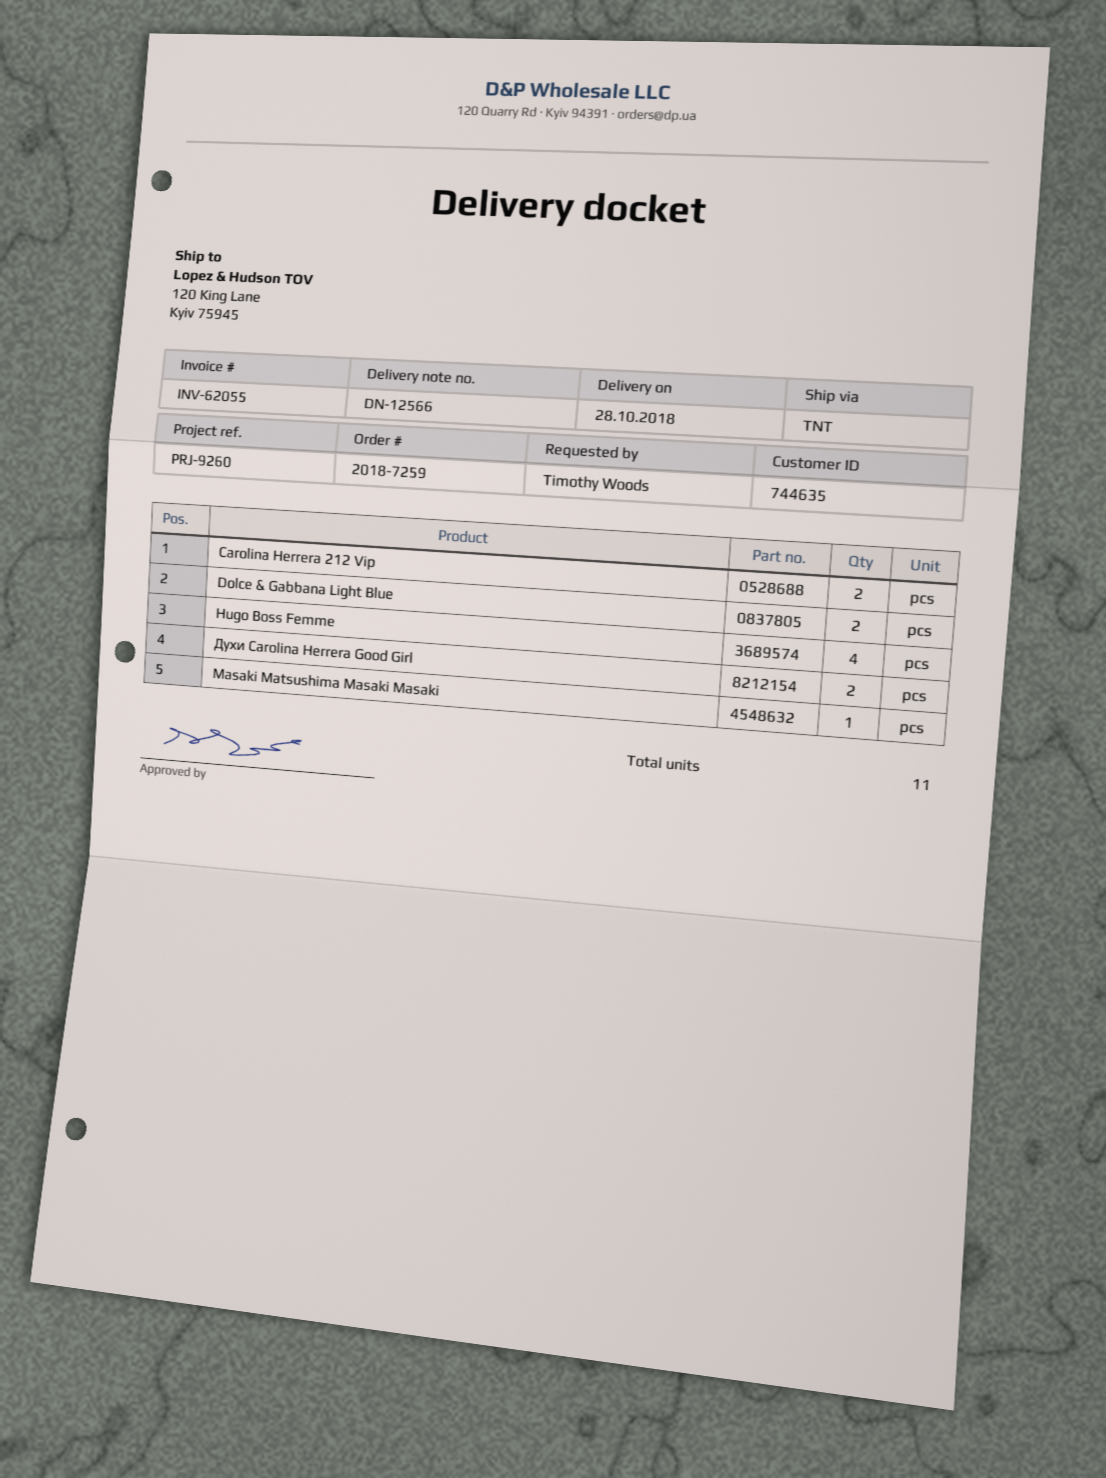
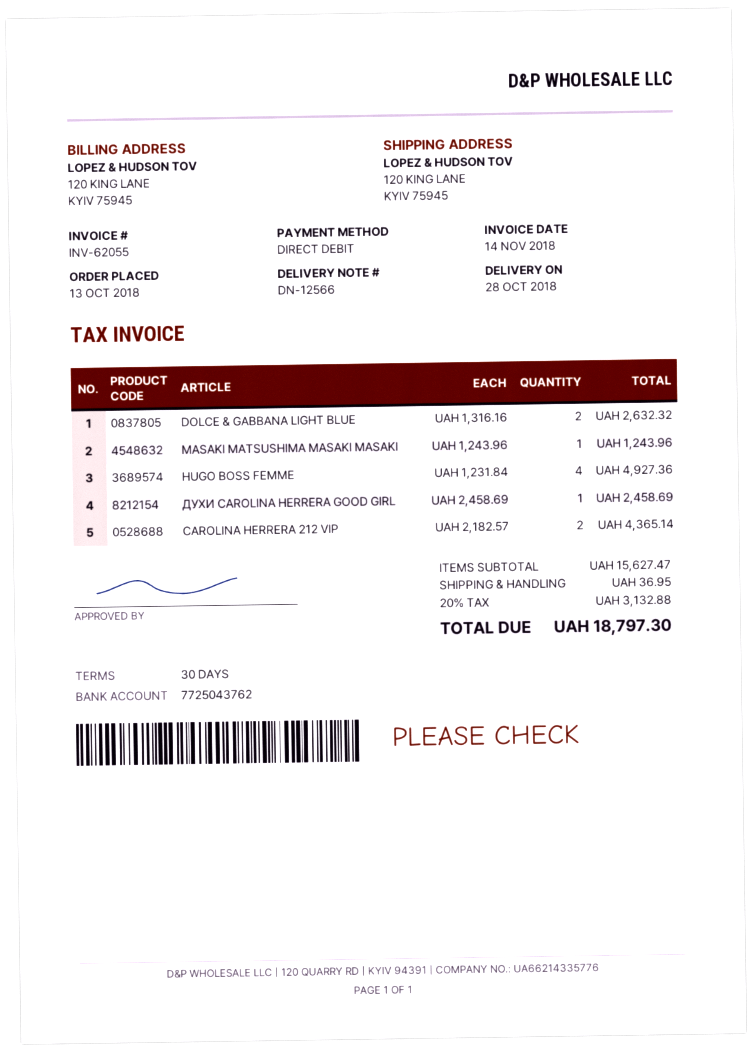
Духи Carolina Herrera Good Girl: 2 -> 1

